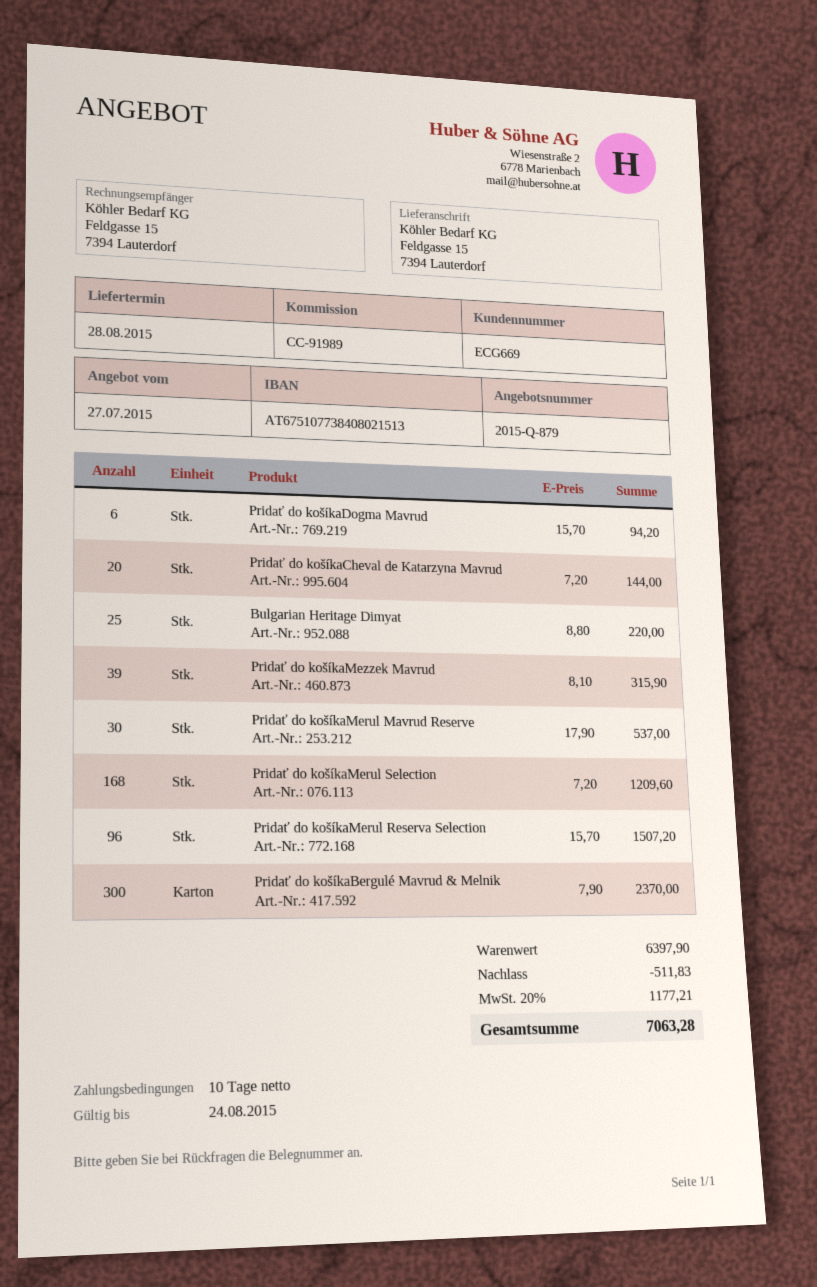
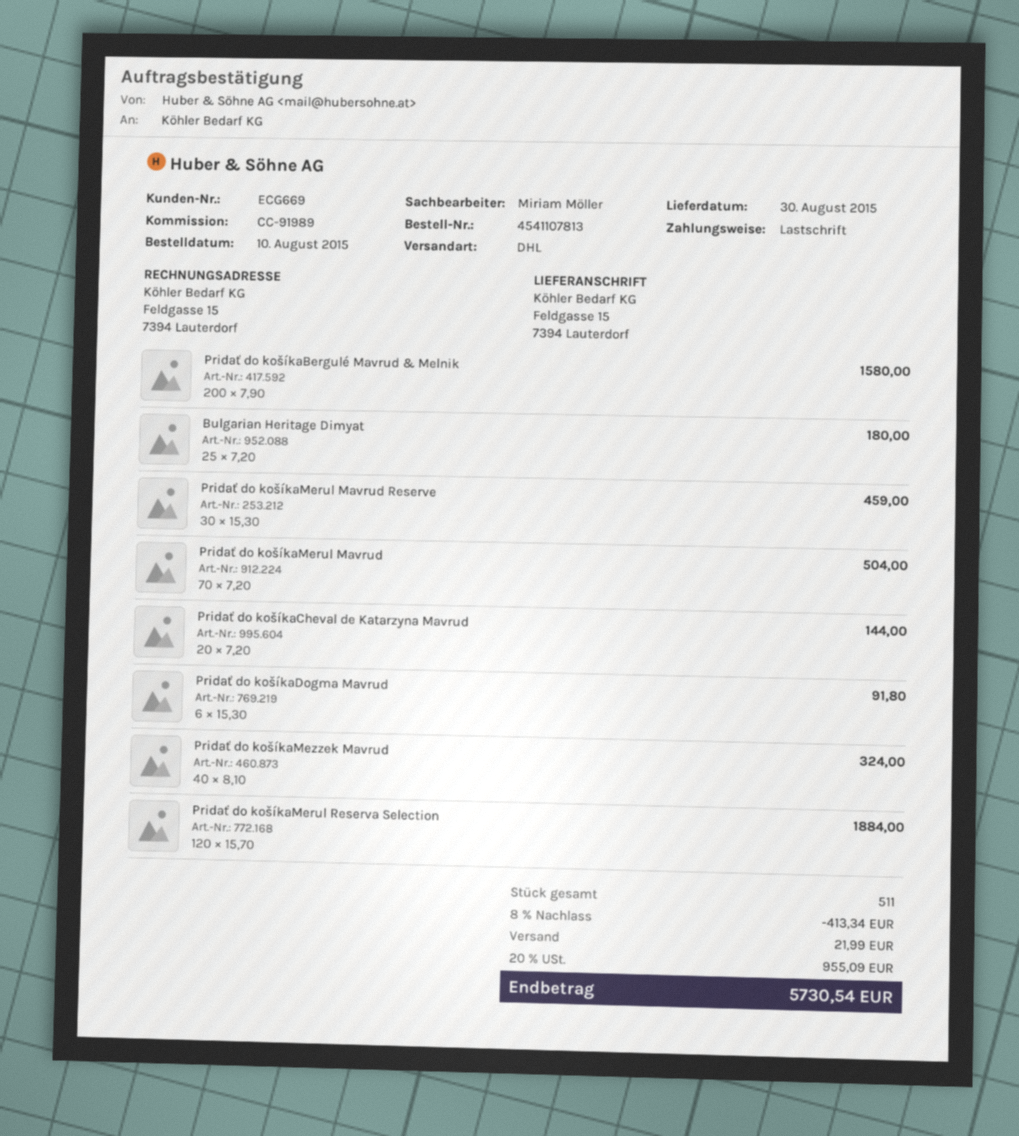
delivery date: 2015-08-28 -> 2015-08-30
Pridať do košíkaDogma Mavrud: 6 x 15.70 = 94.20 -> 6 x 15.30 = 91.80
Bulgarian Heritage Dimyat: 25 x 8.80 = 220.00 -> 25 x 7.20 = 180.00
Pridať do košíkaMezzek Mavrud: 39 x 8.10 = 315.90 -> 40 x 8.10 = 324.00
Pridať do košíkaMerul Mavrud Reserve: 30 x 17.90 = 537.00 -> 30 x 15.30 = 459.00
Pridať do košíkaMerul Selection: 168 x 7.20 = 1209.60 -> none
Pridať do košíkaMerul Reserva Selection: 96 x 15.70 = 1507.20 -> 120 x 15.70 = 1884.00
Pridať do košíkaBergulé Mavrud & Melnik: 300 x 7.90 = 2370.00 -> 200 x 7.90 = 1580.00
Pridať do košíkaMerul Mavrud: none -> 70 x 7.20 = 504.00
discount: 511.83 -> 413.34
shipping: none -> 21.99
tax: 20% = 1177.21 -> 20% = 955.09
total: 7063.28 -> 5730.54

